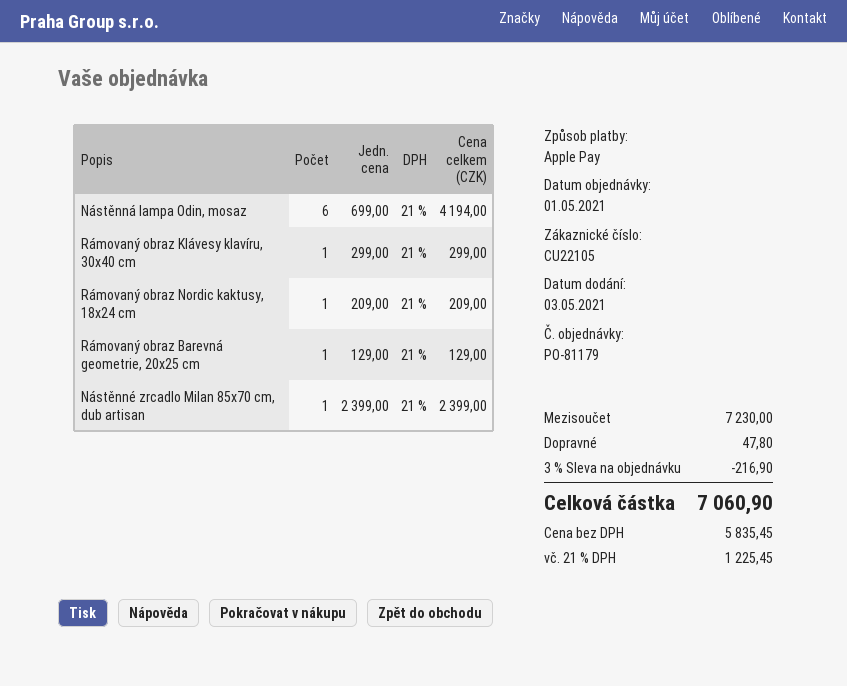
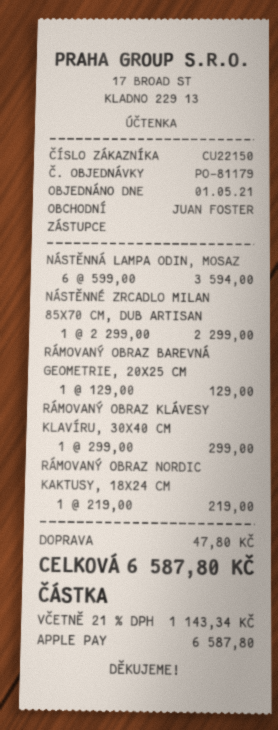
customer number: CU22105 -> CU22150
Nástěnná lampa Odin, mosaz: 6 x 699.00 = 4194.00 -> 6 x 599.00 = 3594.00
Rámovaný obraz Nordic kaktusy, 18x24 cm: 1 x 209.00 = 209.00 -> 1 x 219.00 = 219.00
Nástěnné zrcadlo Milan 85x70 cm, dub artisan: 1 x 2399.00 = 2399.00 -> 1 x 2299.00 = 2299.00
discount: 3% = 216.90 -> none
tax: 21% = 1225.45 -> 21% = 1143.34
total: 7060.90 -> 6587.80

